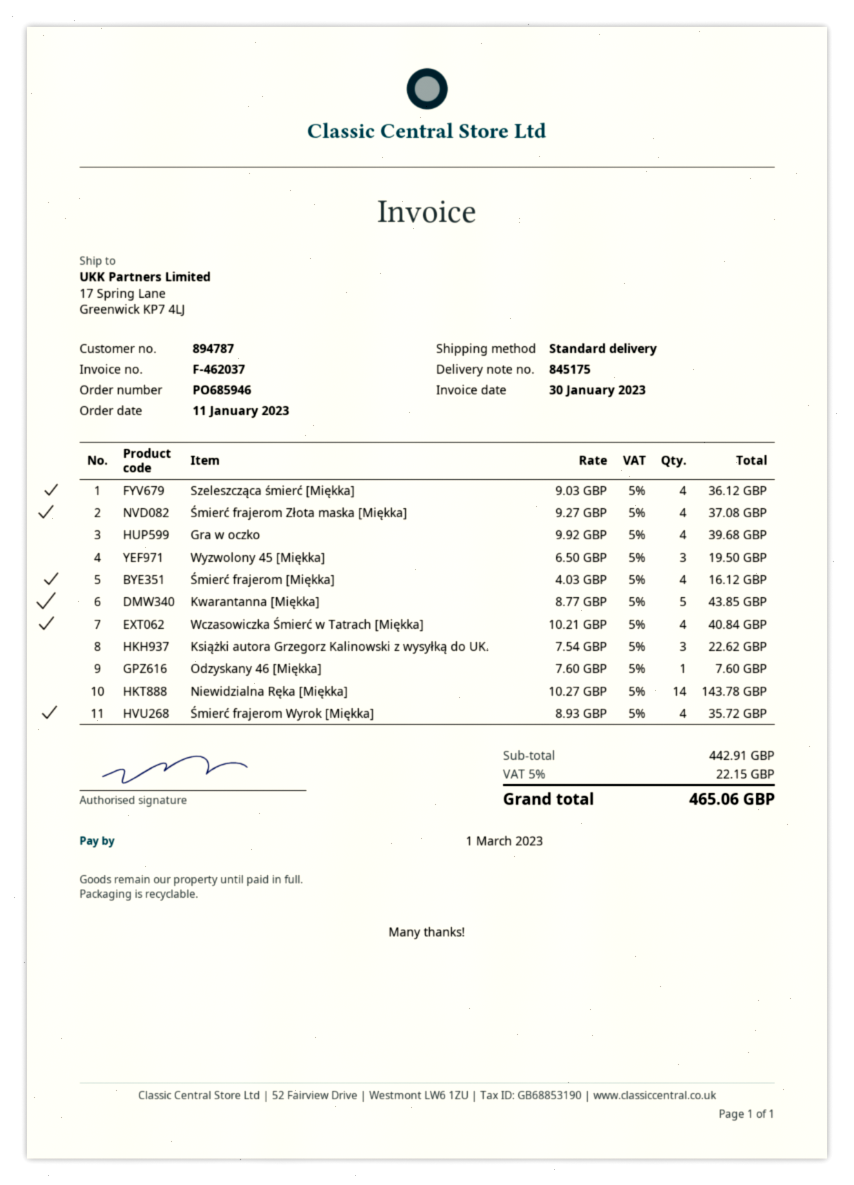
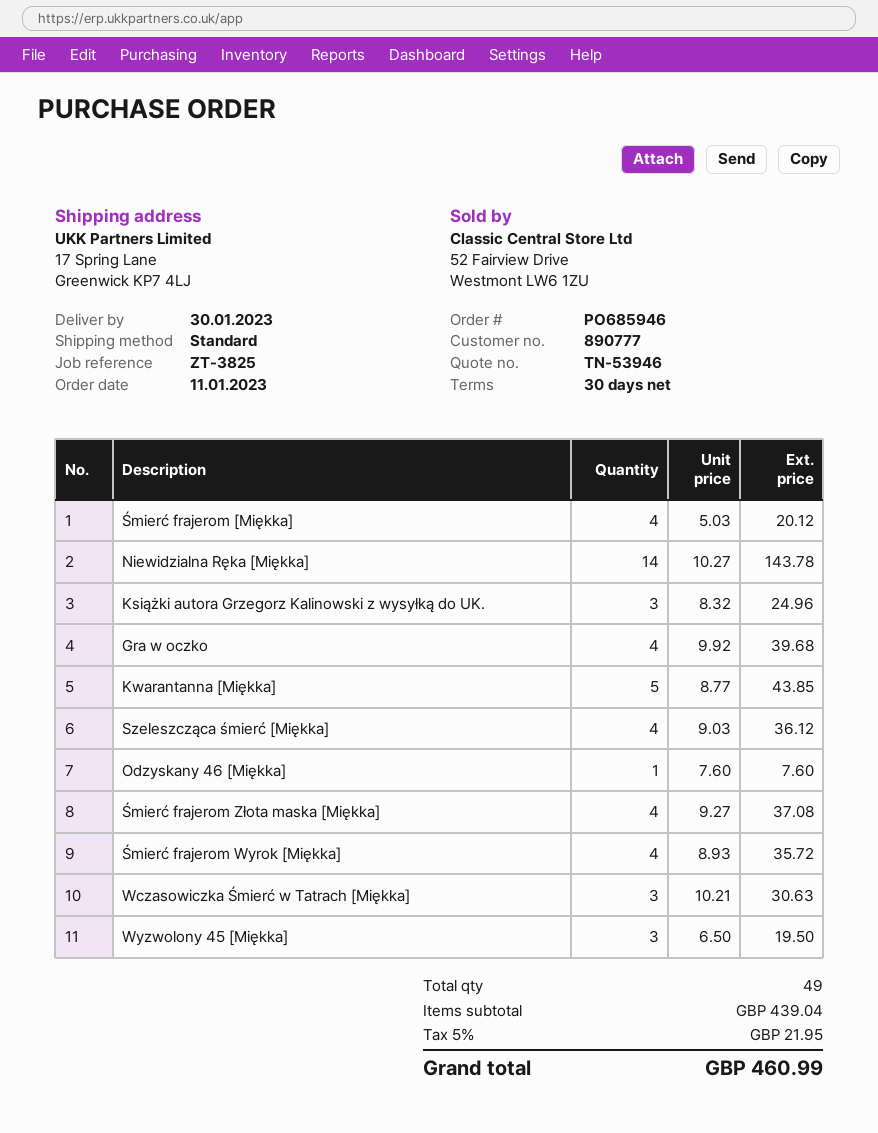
customer number: 894787 -> 890777
Śmierć frajerom [Miękka]: 4 x 4.03 = 16.12 -> 4 x 5.03 = 20.12
Wczasowiczka Śmierć w Tatrach [Miękka]: 4 x 10.21 = 40.84 -> 3 x 10.21 = 30.63
Książki autora Grzegorz Kalinowski z wysyłką do UK.: 3 x 7.54 = 22.62 -> 3 x 8.32 = 24.96
subtotal: 442.91 -> 439.04
tax: 5% = 22.15 -> 5% = 21.95
total: 465.06 -> 460.99

